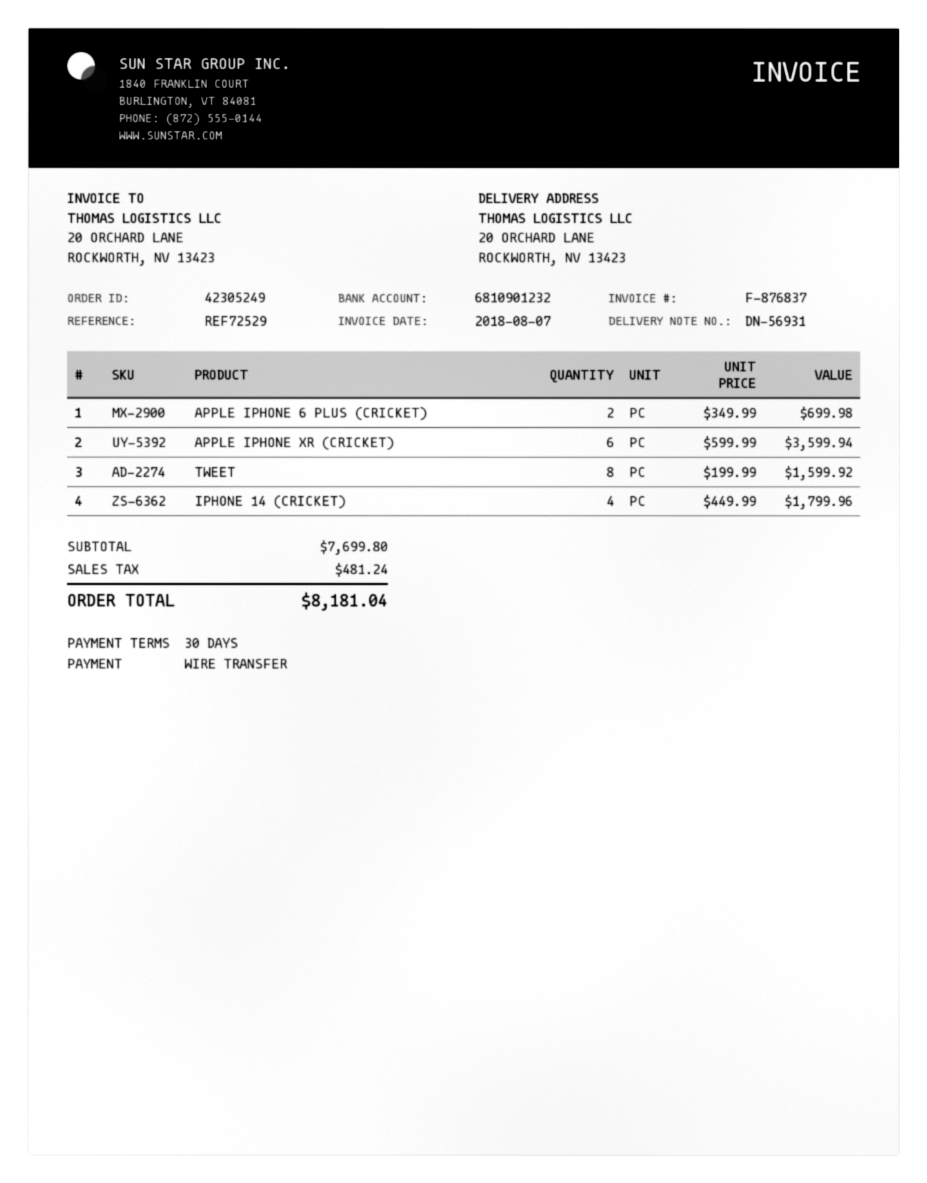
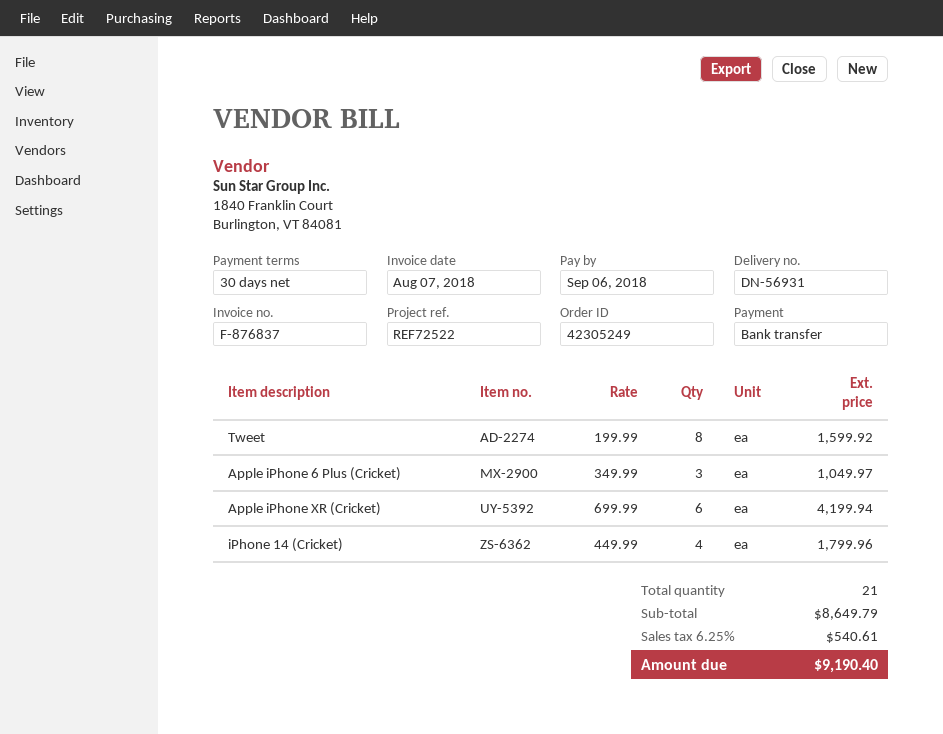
reference: REF72529 -> REF72522
APPLE IPHONE 6 PLUS (CRICKET): 2 x 349.99 = 699.98 -> 3 x 349.99 = 1049.97
APPLE IPHONE XR (CRICKET): 6 x 599.99 = 3599.94 -> 6 x 699.99 = 4199.94
subtotal: 7699.80 -> 8649.79
tax: 481.24 -> 540.61
total: 8181.04 -> 9190.40

